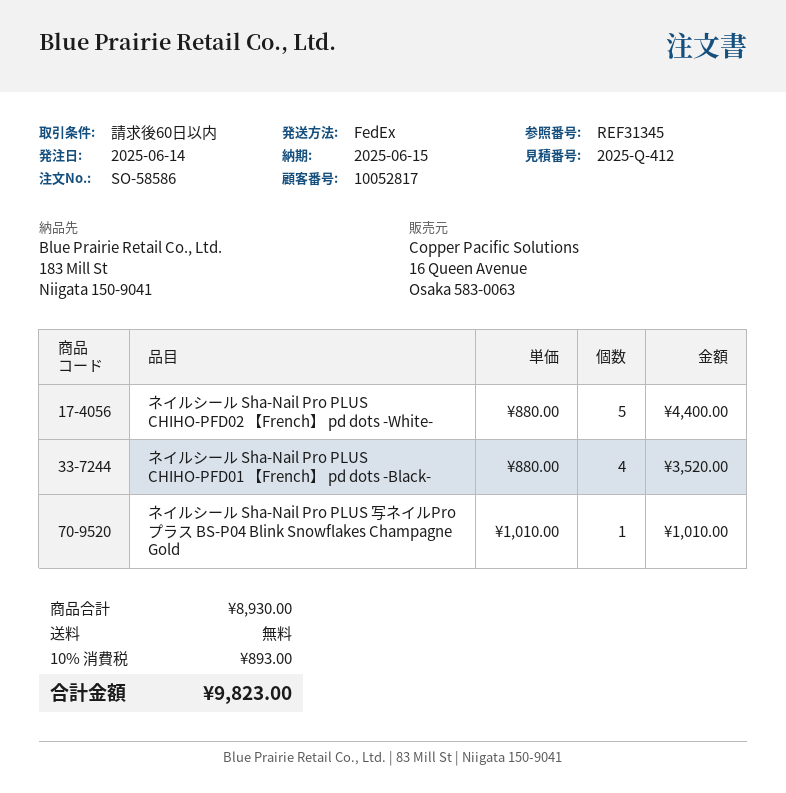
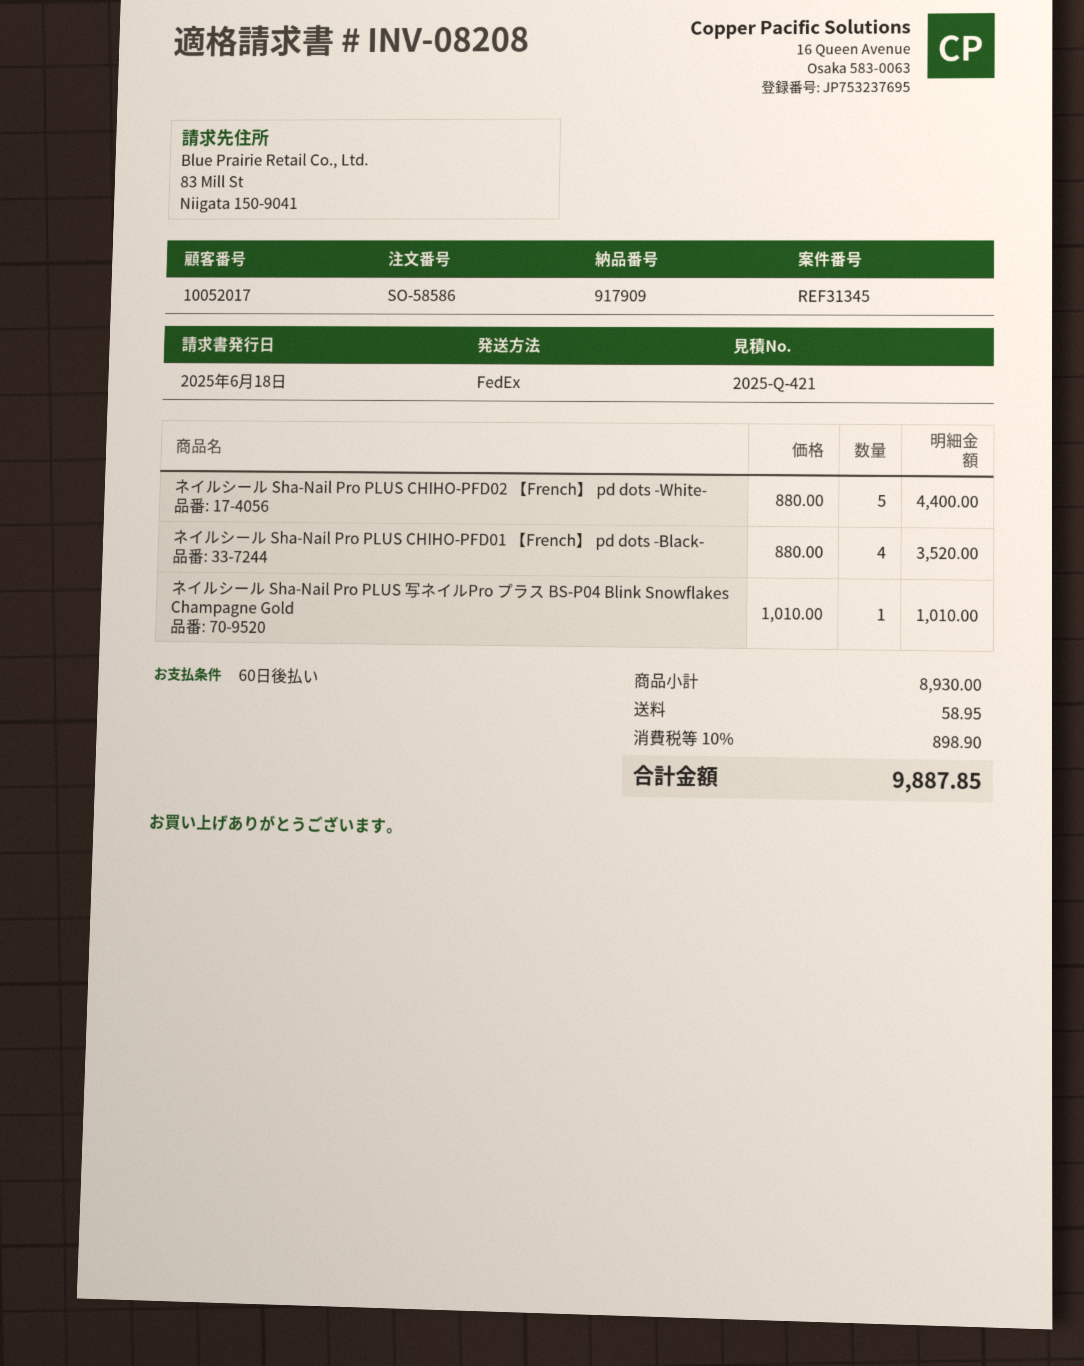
quote number: 2025-Q-412 -> 2025-Q-421
customer number: 10052817 -> 10052017
shipping: 0.00 -> 58.95
tax: 10% = 893.00 -> 10% = 898.90
total: 9823.00 -> 9887.85

